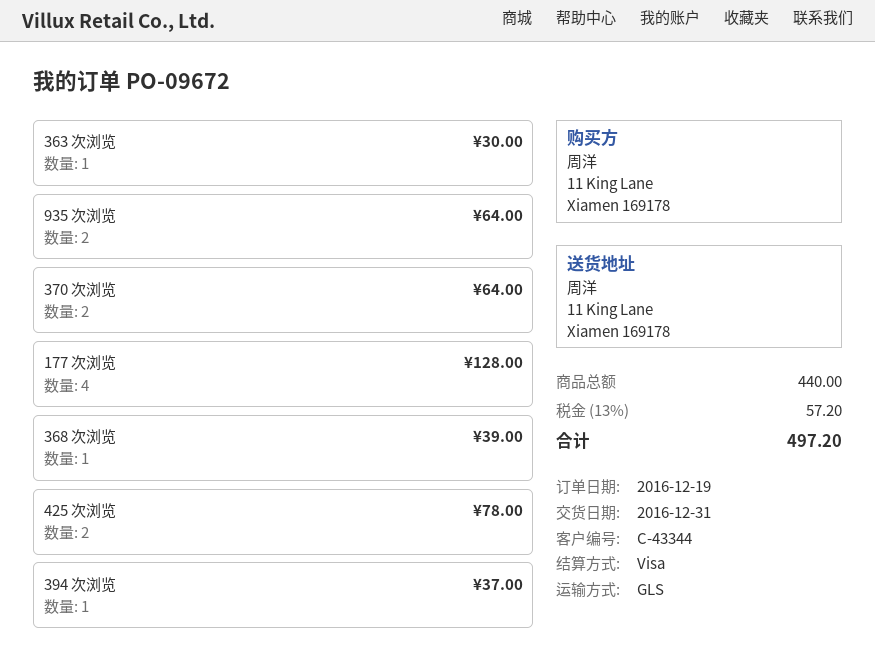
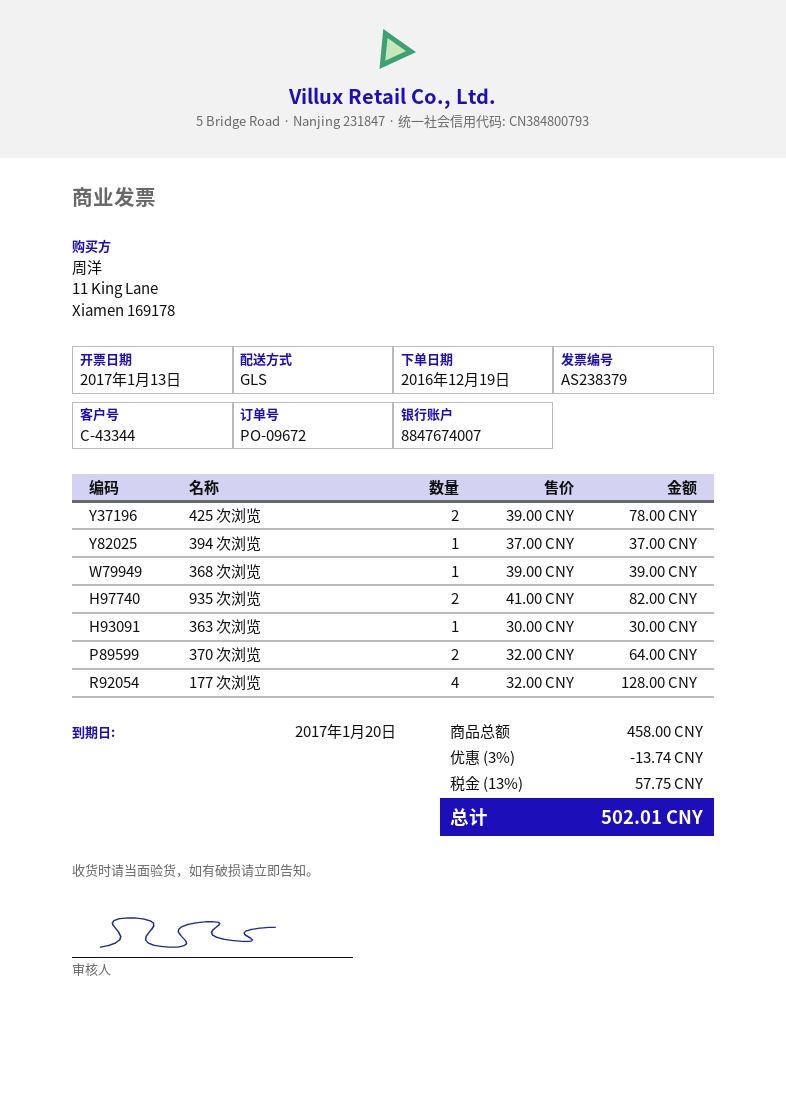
935 次浏览: 2 for 64.00 -> 2 for 82.00
subtotal: 440.00 -> 458.00
discount: none -> 3% = 13.74
tax: 13% = 57.20 -> 13% = 57.75
total: 497.20 -> 502.01

